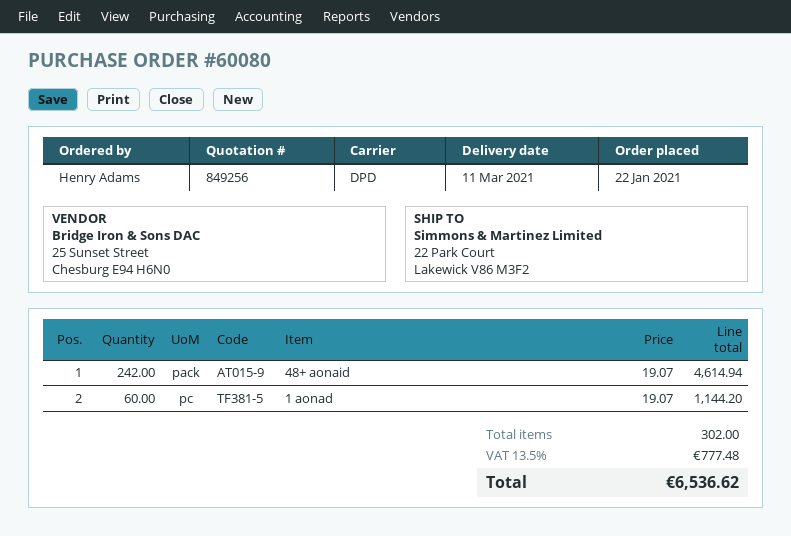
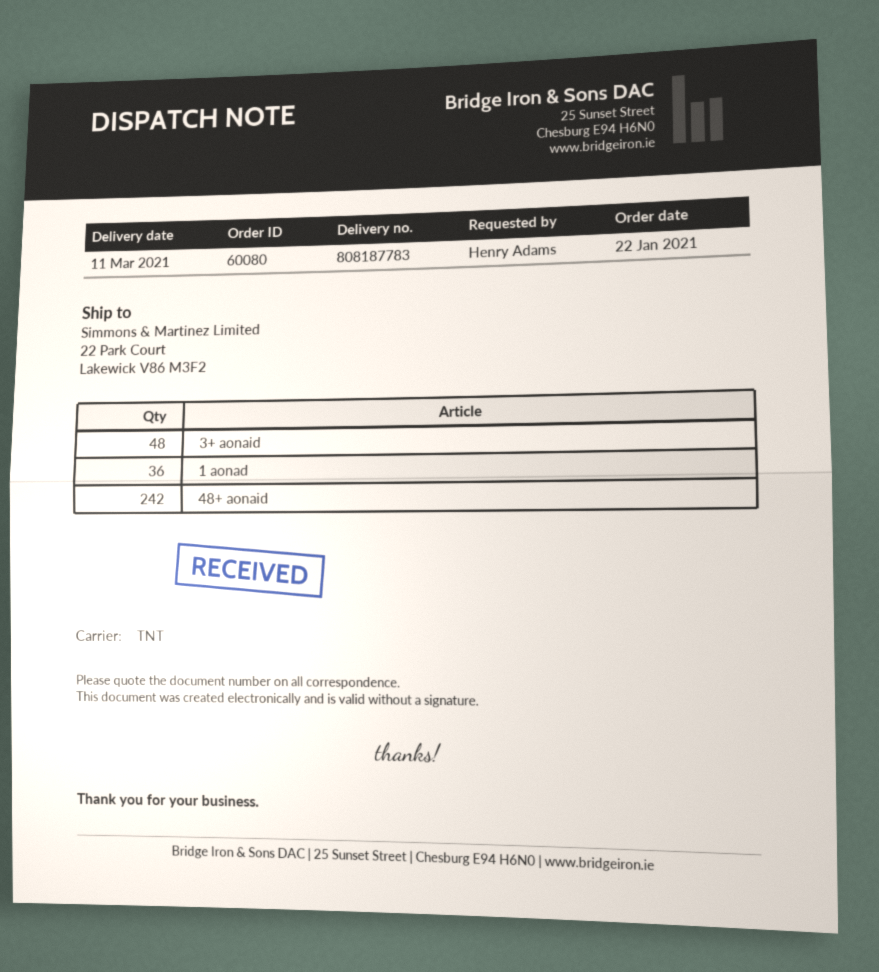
shipping method: DPD -> TNT
1 aonad: 60 -> 36
3+ aonaid: none -> 48

